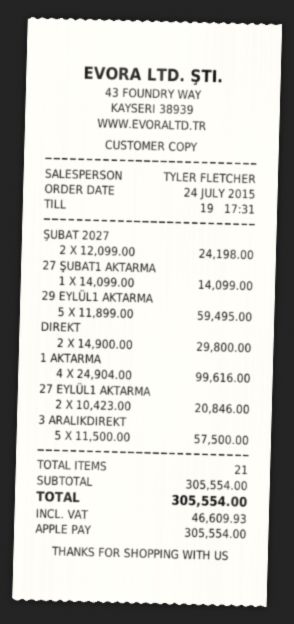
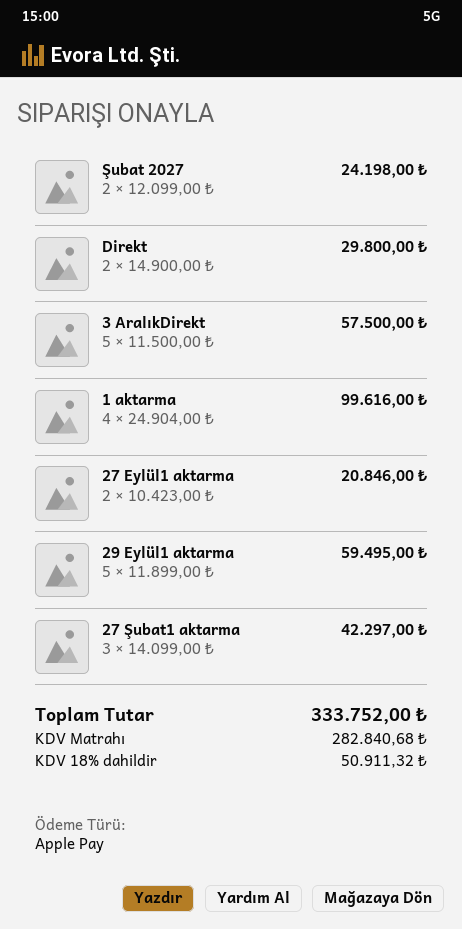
27 ŞUBAT1 AKTARMA: 1 x 14099.00 = 14099.00 -> 3 x 14099.00 = 42297.00
tax: 46609.93 -> 50911.32
total: 305554.00 -> 333752.00

